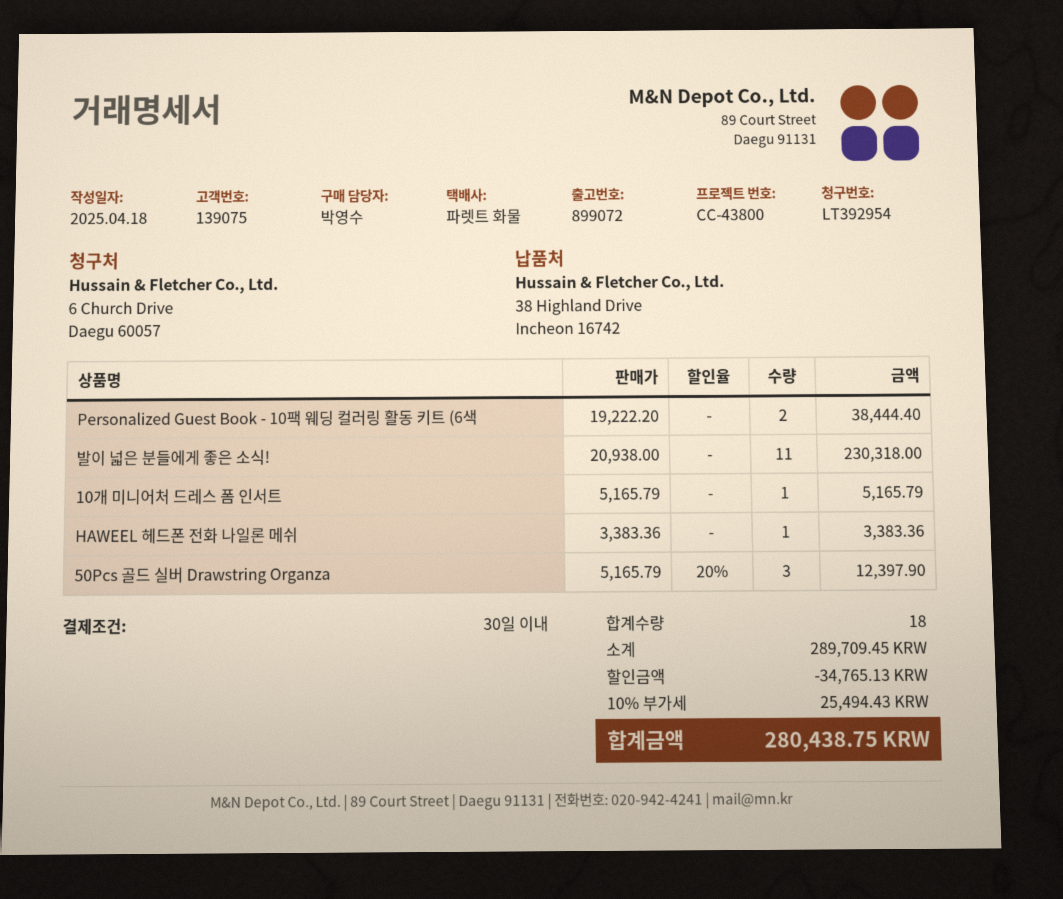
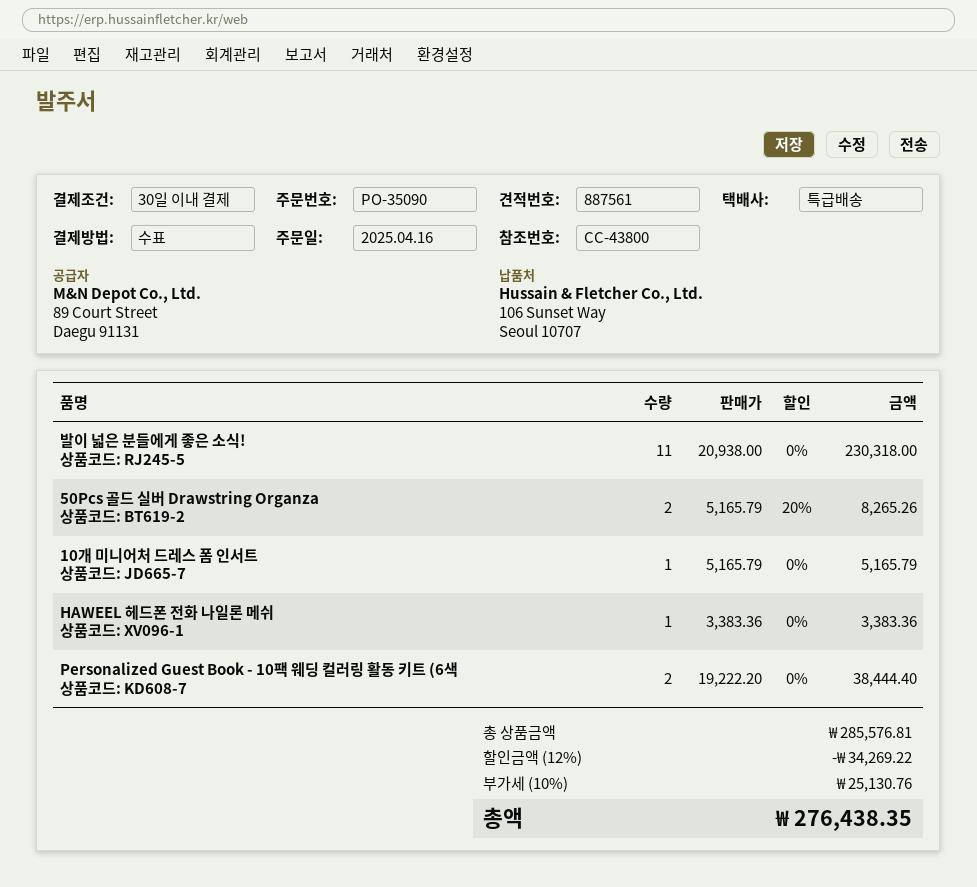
shipping method: pallet freight -> express
ship to: 38 Highland Drive, Incheon 16742 -> 106 Sunset Way, Seoul 10707
50Pcs 골드 실버 Drawstring Organza: 3 x 5165.79 - 20% = 12397.90 -> 2 x 5165.79 - 20% = 8265.26
subtotal: 289709.45 -> 285576.81
discount: 34765.13 -> 34269.22
tax: 10% = 25494.43 -> 10% = 25130.76
total: 280438.75 -> 276438.35

